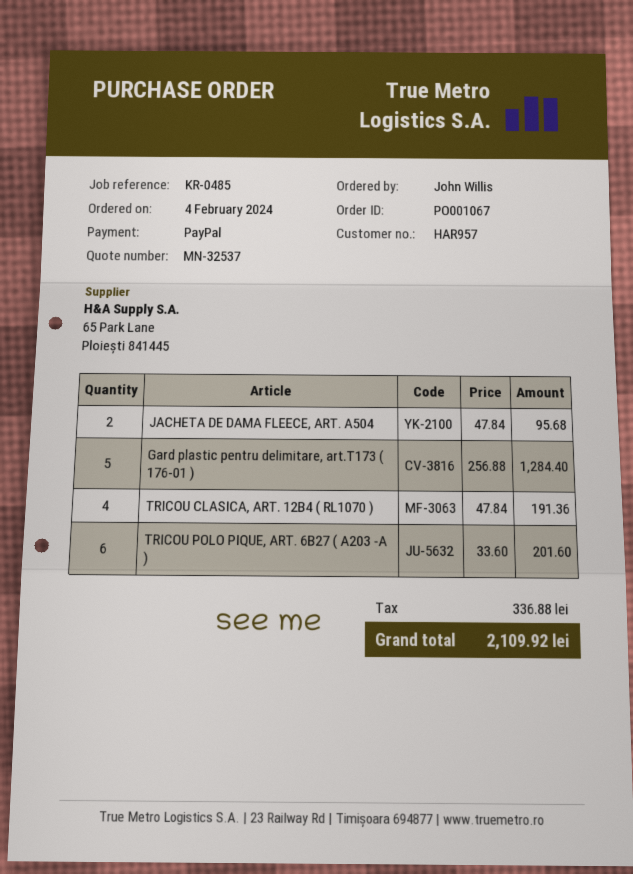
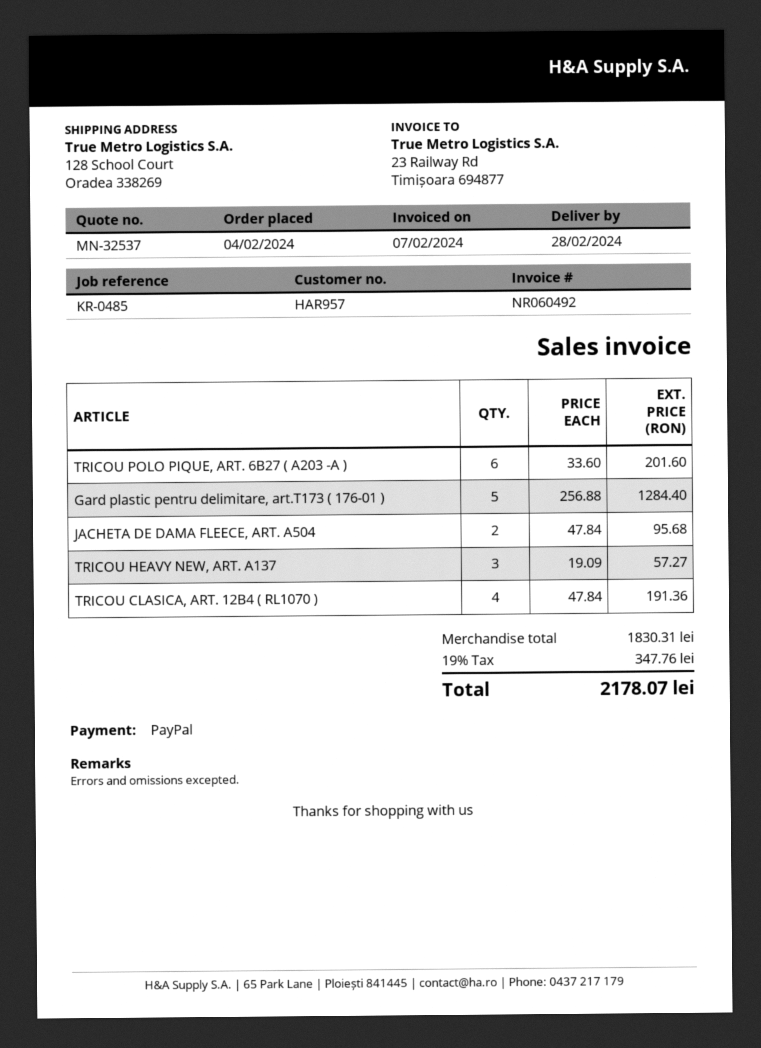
TRICOU HEAVY NEW, ART. A137: none -> 3 x 19.09 = 57.27
tax: 336.88 -> 347.76
total: 2109.92 -> 2178.07

